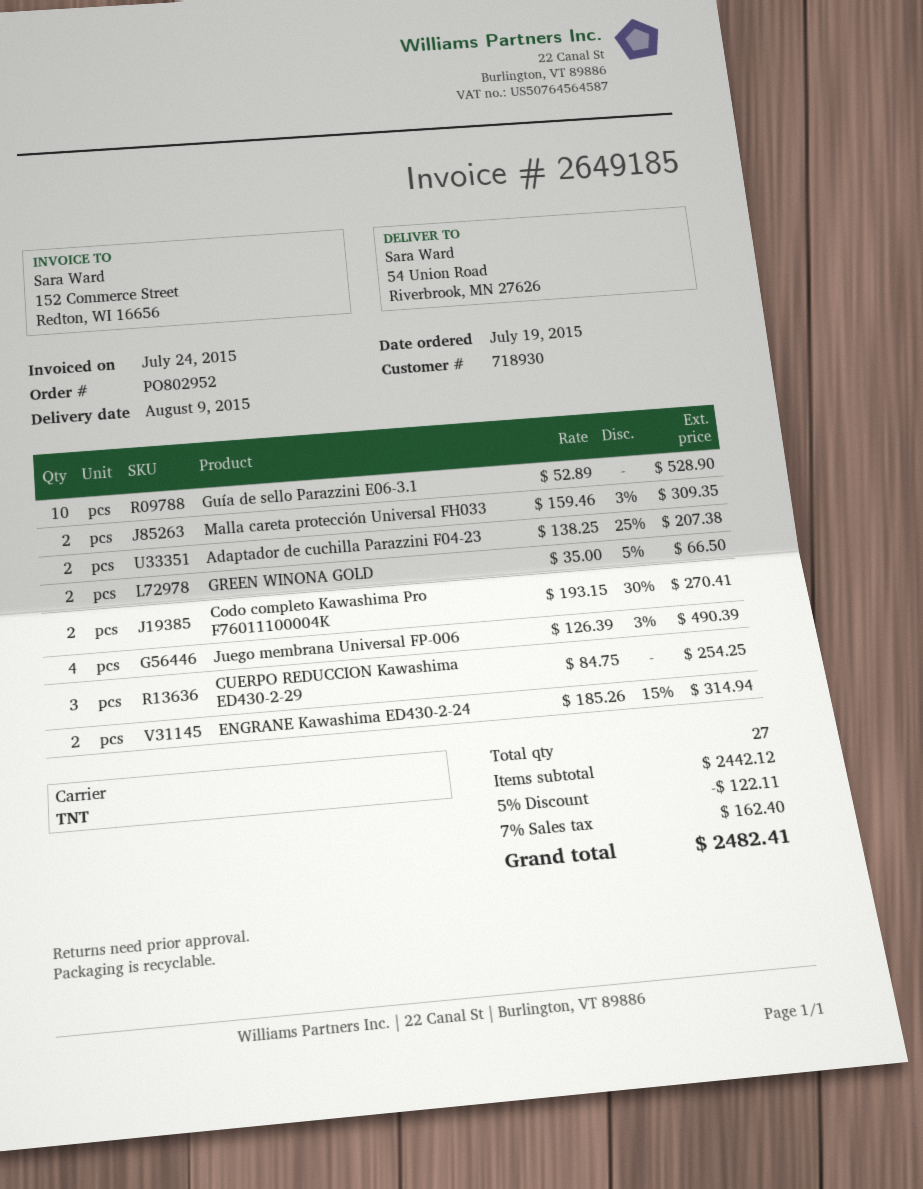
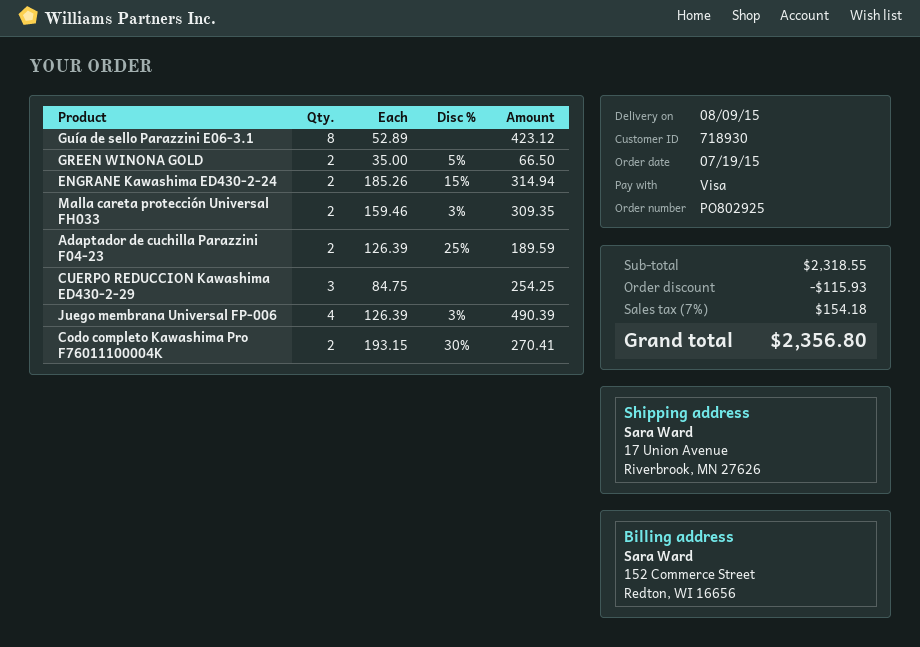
order number: PO802952 -> PO802925
ship to: 54 Union Road, Riverbrook, MN 27626 -> 17 Union Avenue, Riverbrook, MN 27626
Guía de sello Parazzini E06-3.1: 10 x 52.89 = 528.90 -> 8 x 52.89 = 423.12
Adaptador de cuchilla Parazzini F04-23: 2 x 138.25 - 25% = 207.38 -> 2 x 126.39 - 25% = 189.59
subtotal: 2442.12 -> 2318.55
discount: 122.11 -> 115.93
tax: 7% = 162.40 -> 7% = 154.18
total: 2482.41 -> 2356.80

